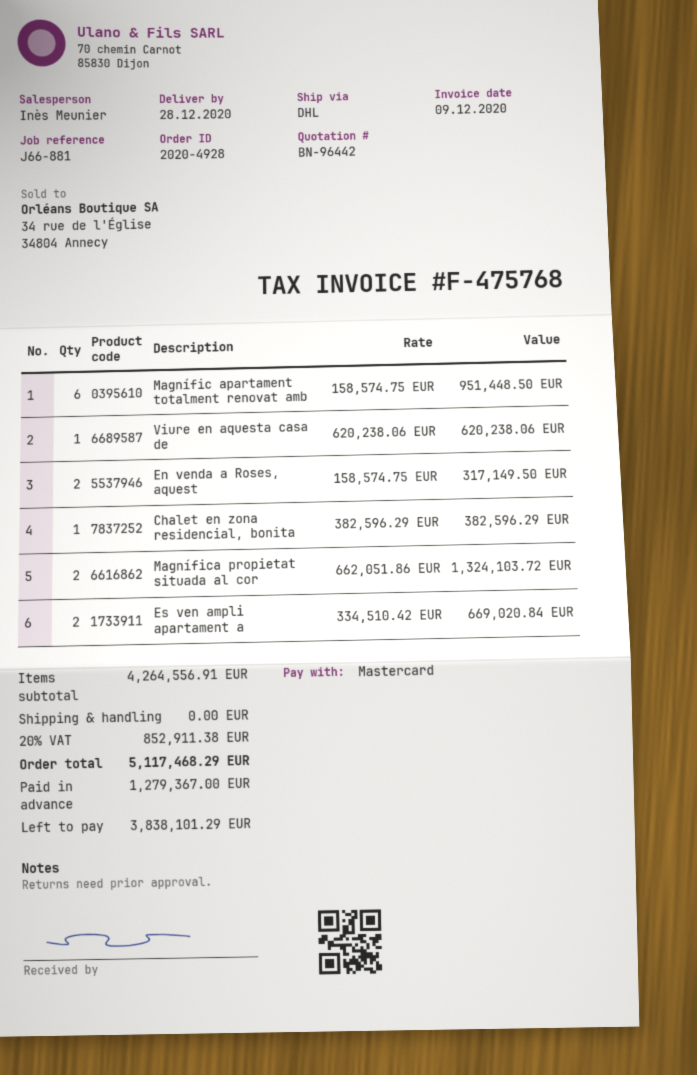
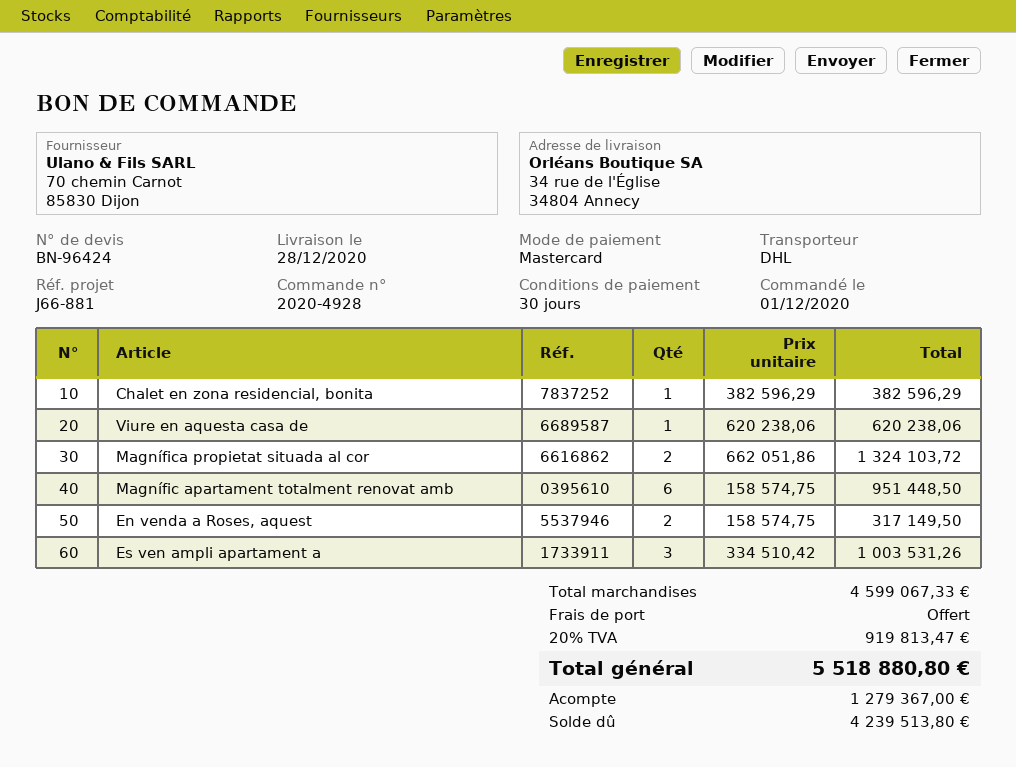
quote number: BN-96442 -> BN-96424
Es ven ampli apartament a: 2 x 334510.42 = 669020.84 -> 3 x 334510.42 = 1003531.26
subtotal: 4264556.91 -> 4599067.33
tax: 20% = 852911.38 -> 20% = 919813.47
total: 5117468.29 -> 5518880.80
balance: 3838101.29 -> 4239513.80

